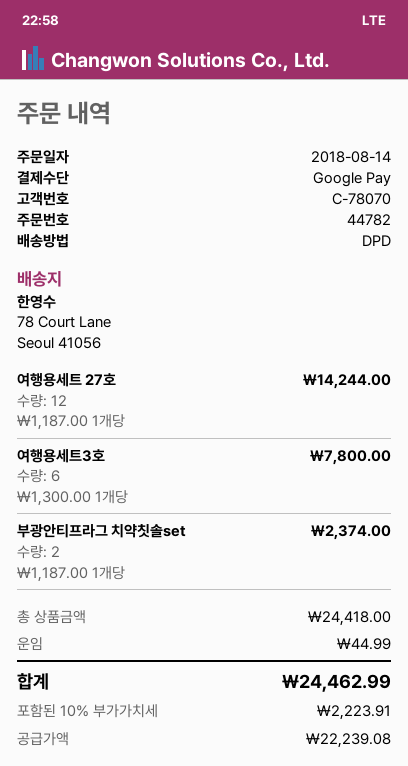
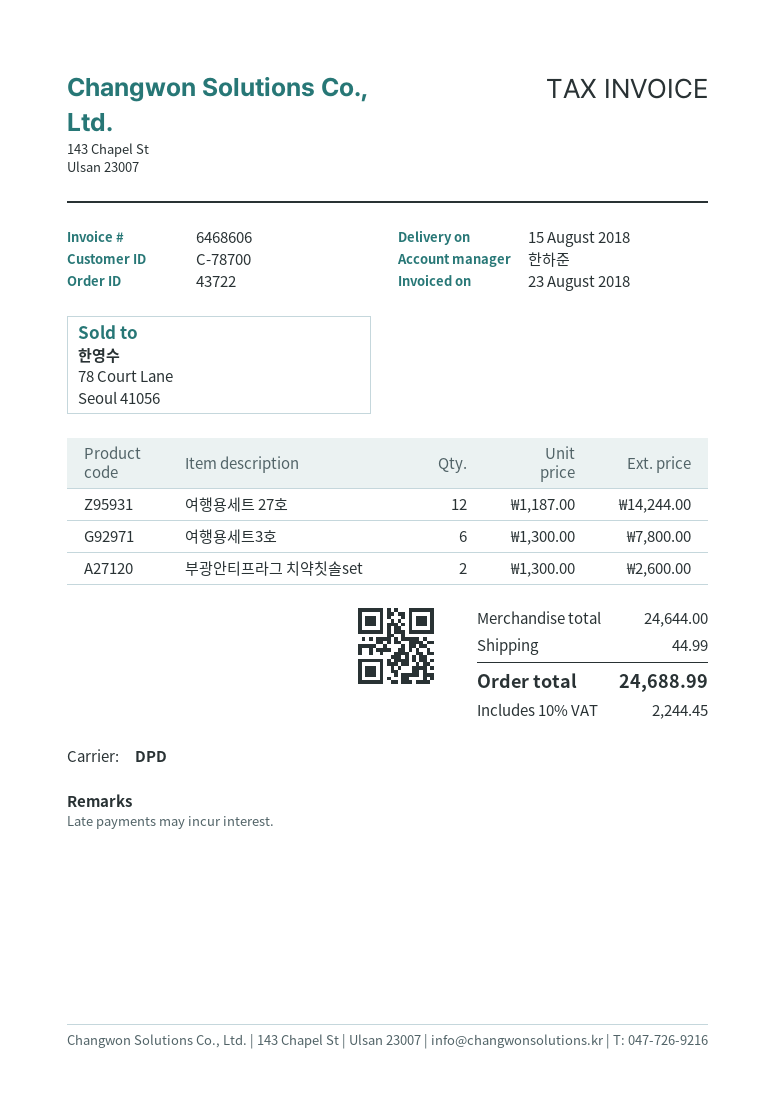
order number: 44782 -> 43722
customer number: C-78070 -> C-78700
부광안티프라그 치약칫솔set: 2 x 1187.00 = 2374.00 -> 2 x 1300.00 = 2600.00
subtotal: 24418.00 -> 24644.00
tax: 10% = 2223.91 -> 10% = 2244.45
total: 24462.99 -> 24688.99

